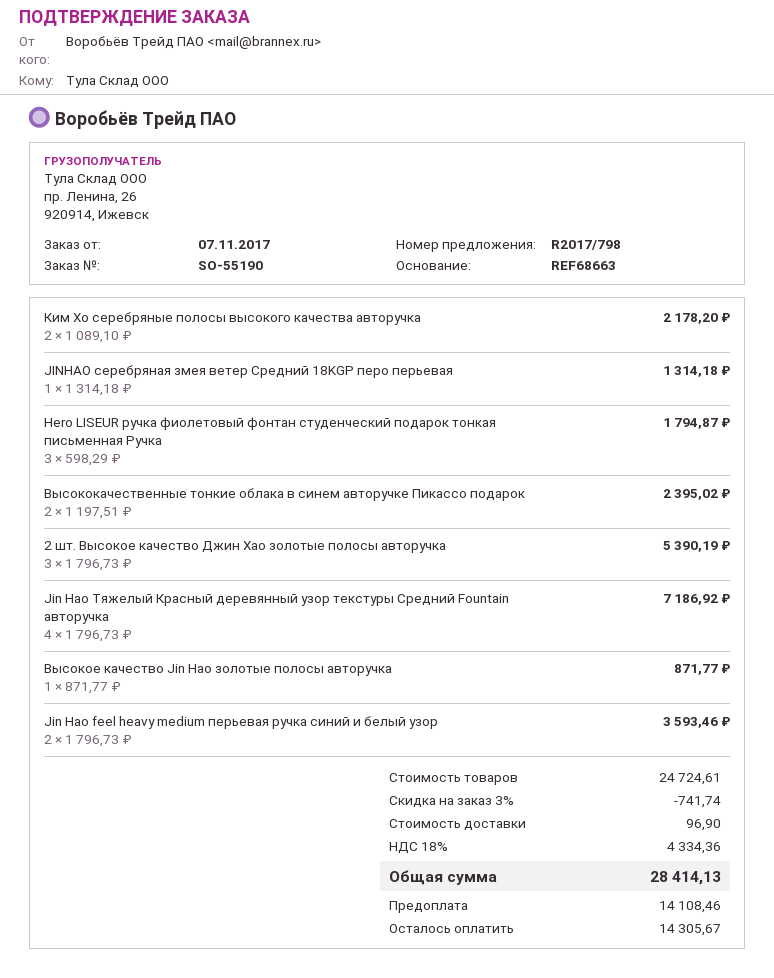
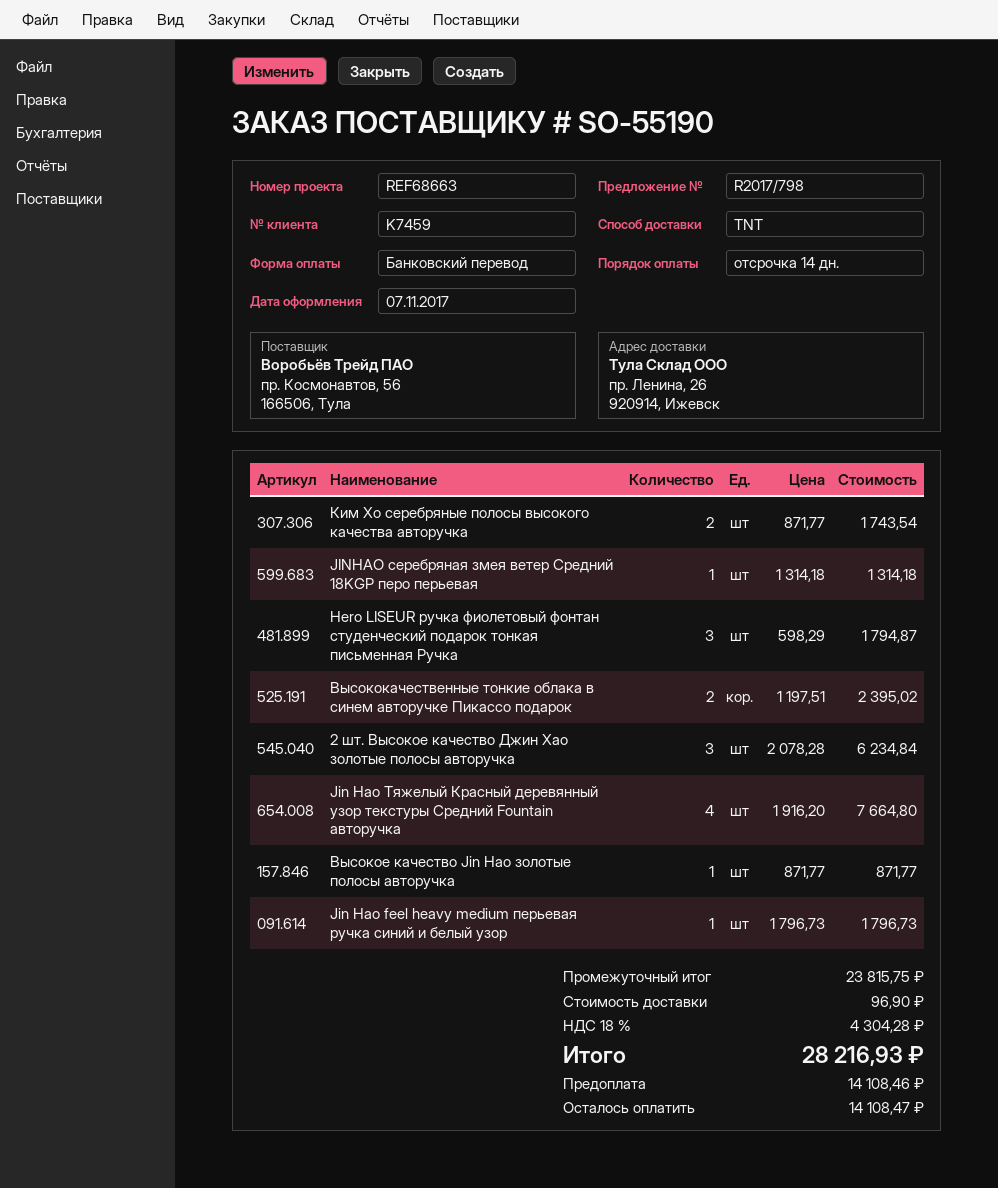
Ким Хо серебряные полосы высокого качества авторучка: 2 x 1089.10 = 2178.20 -> 2 x 871.77 = 1743.54
2 шт. Высокое качество Джин Хао золотые полосы авторучка: 3 x 1796.73 = 5390.19 -> 3 x 2078.28 = 6234.84
Jin Hao Тяжелый Красный деревянный узор текстуры Средний Fountain авторучка: 4 x 1796.73 = 7186.92 -> 4 x 1916.20 = 7664.80
Jin Hao feel heavy medium перьевая ручка синий и белый узор: 2 x 1796.73 = 3593.46 -> 1 x 1796.73 = 1796.73
subtotal: 24724.61 -> 23815.75
discount: 3% = 741.74 -> none
tax: 18% = 4334.36 -> 18% = 4304.28
total: 28414.13 -> 28216.93
balance: 14305.67 -> 14108.47

